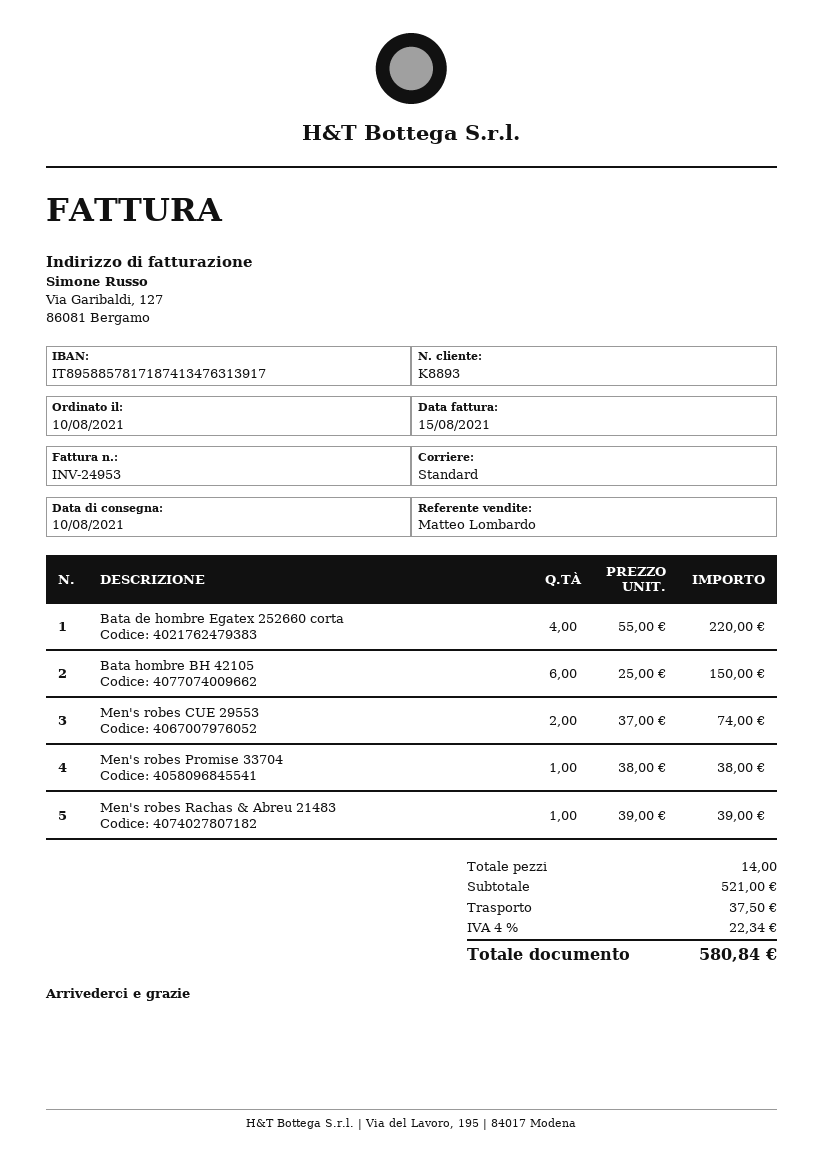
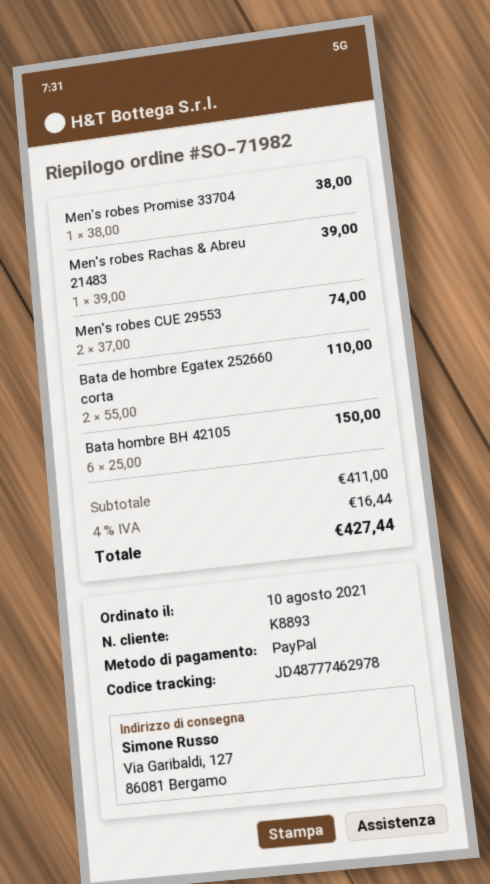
Bata de hombre Egatex 252660 corta: 4 x 55.00 = 220.00 -> 2 x 55.00 = 110.00
subtotal: 521.00 -> 411.00
shipping: 37.50 -> none
tax: 4% = 22.34 -> 4% = 16.44
total: 580.84 -> 427.44

